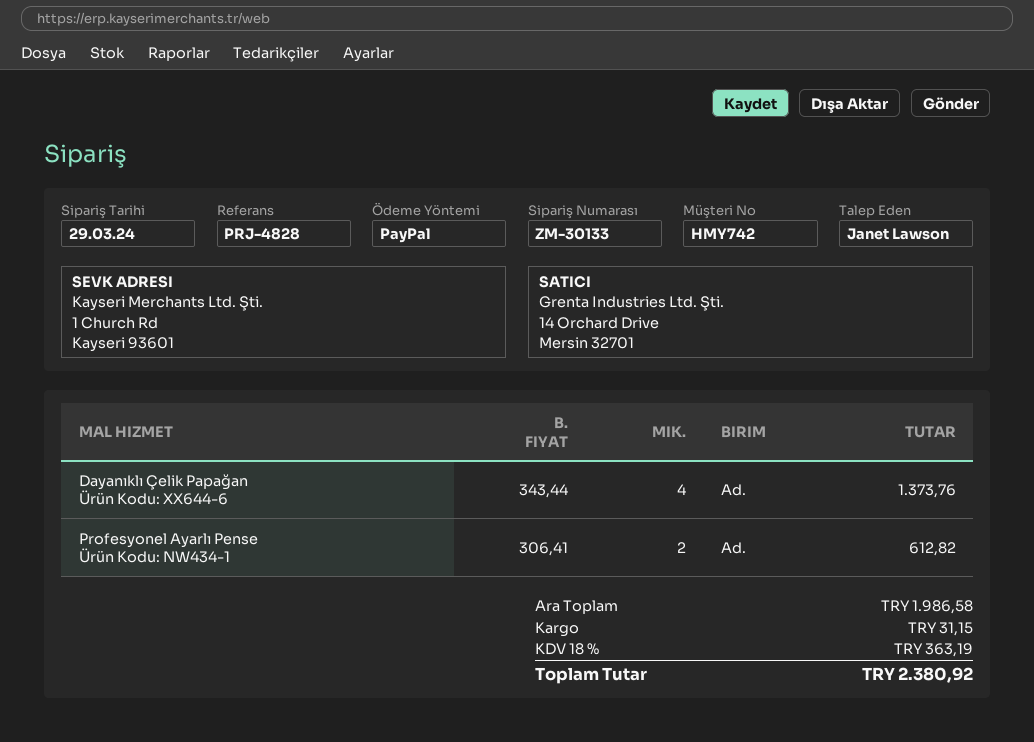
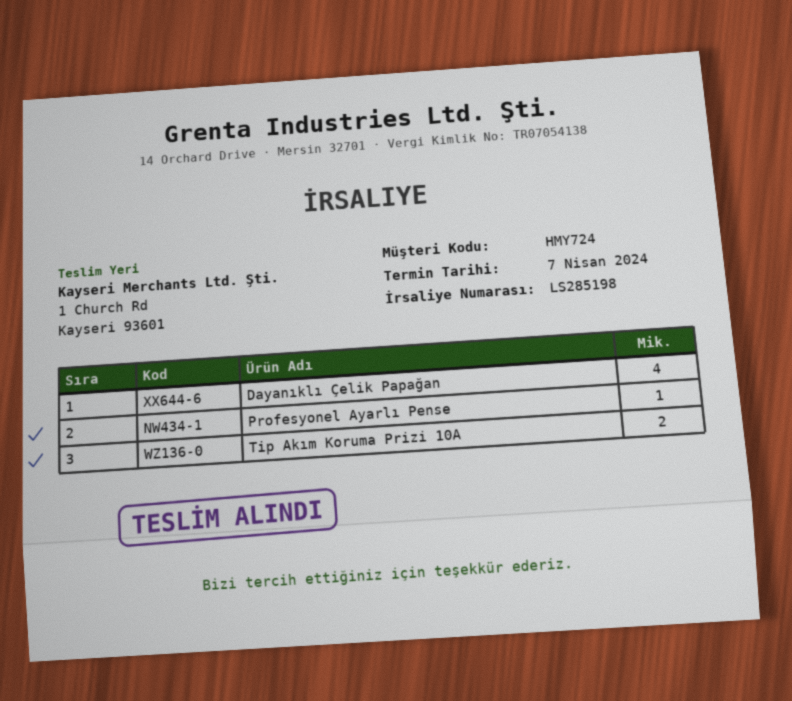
customer number: HMY742 -> HMY724
Profesyonel Ayarlı Pense: 2 -> 1
Tip Akım Koruma Prizi 10A: none -> 2

